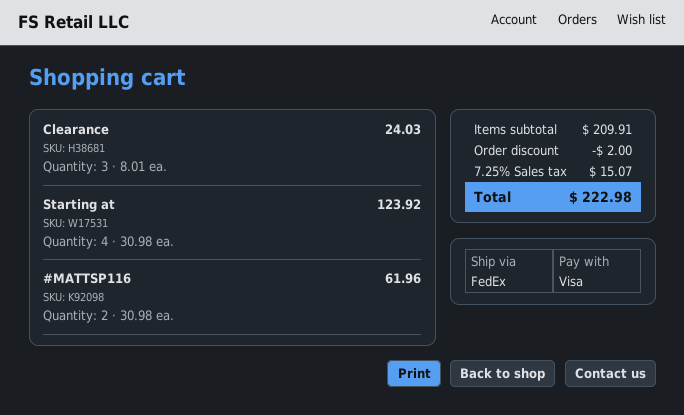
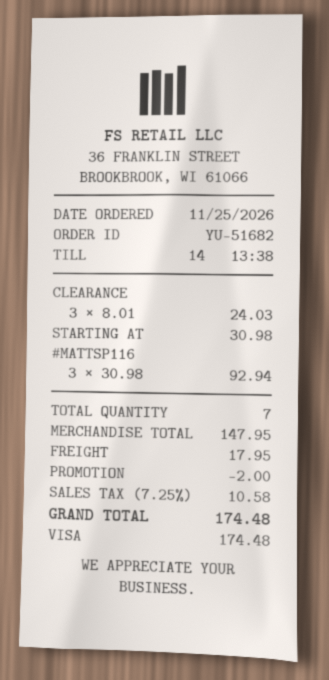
Starting at: 4 x 30.98 = 123.92 -> 1 x 30.98 = 30.98
#MATTSP116: 2 x 30.98 = 61.96 -> 3 x 30.98 = 92.94
subtotal: 209.91 -> 147.95
shipping: none -> 17.95
tax: 7.25% = 15.07 -> 7.25% = 10.58
total: 222.98 -> 174.48

